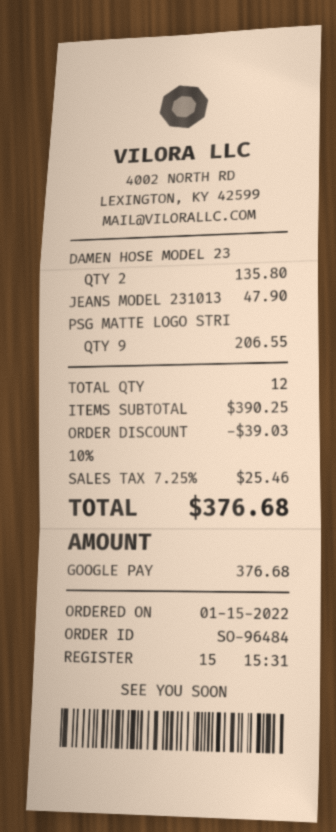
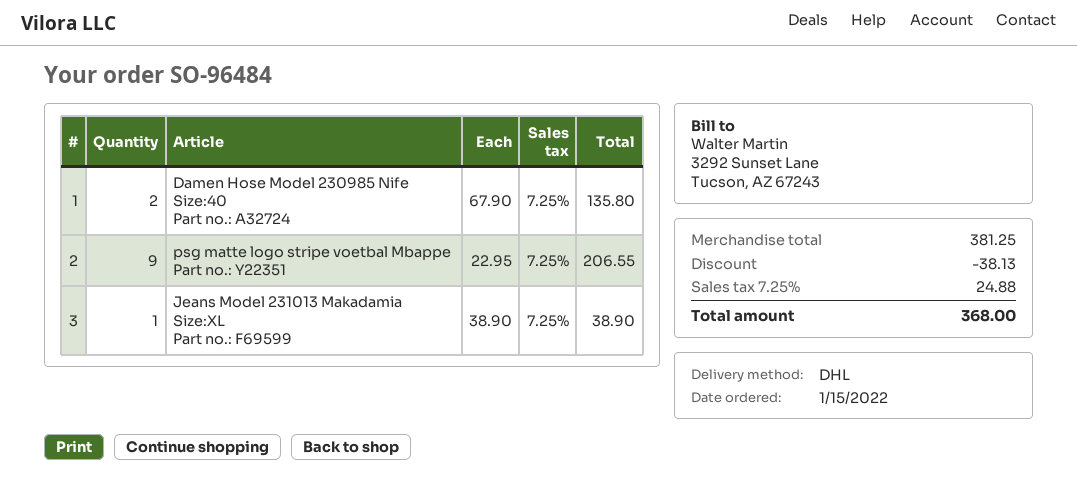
JEANS MODEL 231013: 1 for 47.90 -> 1 for 38.90
subtotal: 390.25 -> 381.25
discount: 39.03 -> 38.13
tax: 7.25% = 25.46 -> 7.25% = 24.88
total: 376.68 -> 368.00

